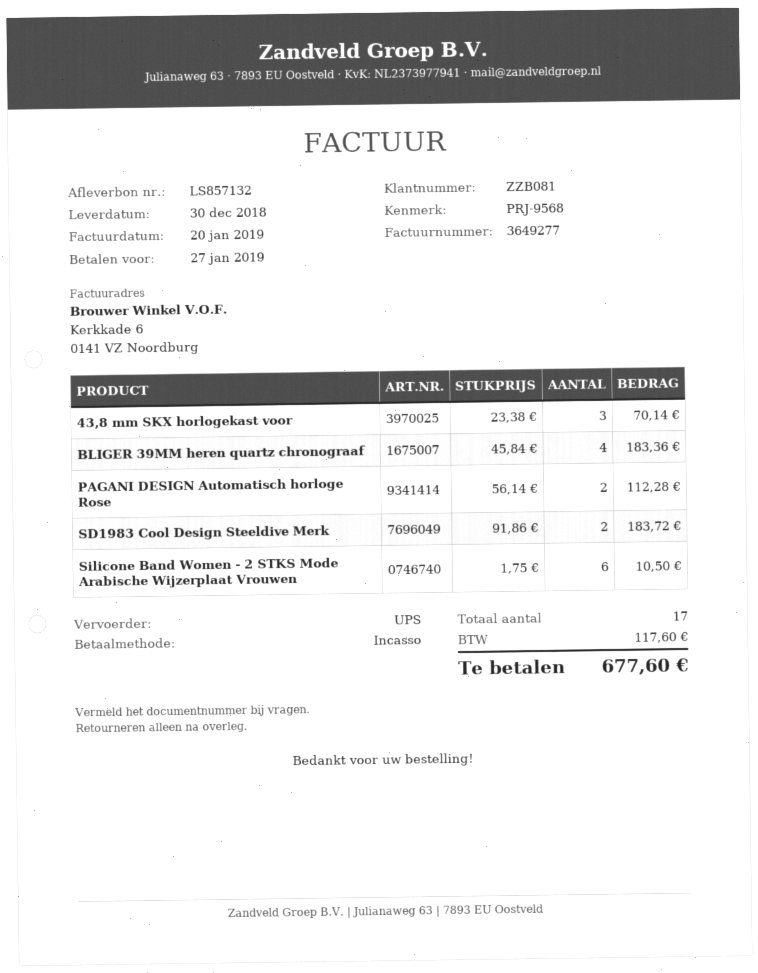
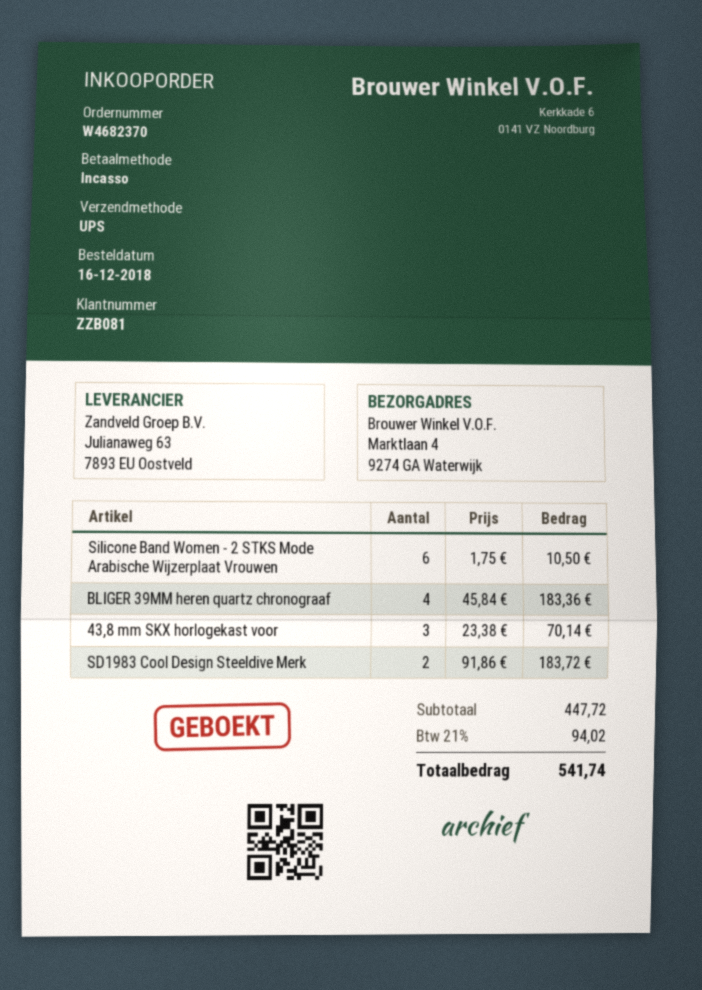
PAGANI DESIGN Automatisch horloge Rose: 2 x 56.14 = 112.28 -> none
tax: 117.60 -> 94.02
total: 677.60 -> 541.74

